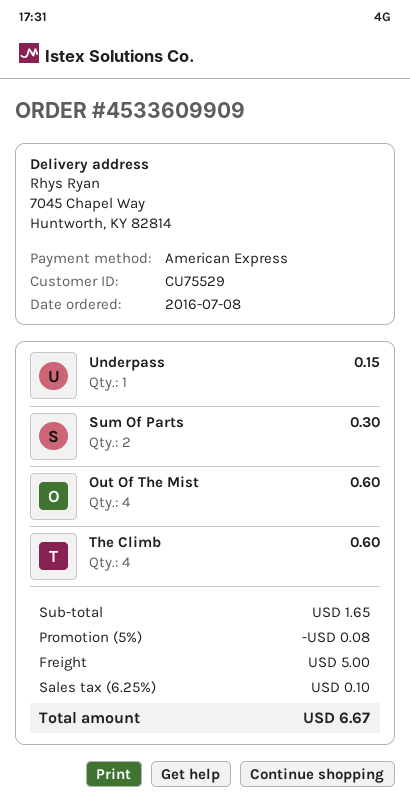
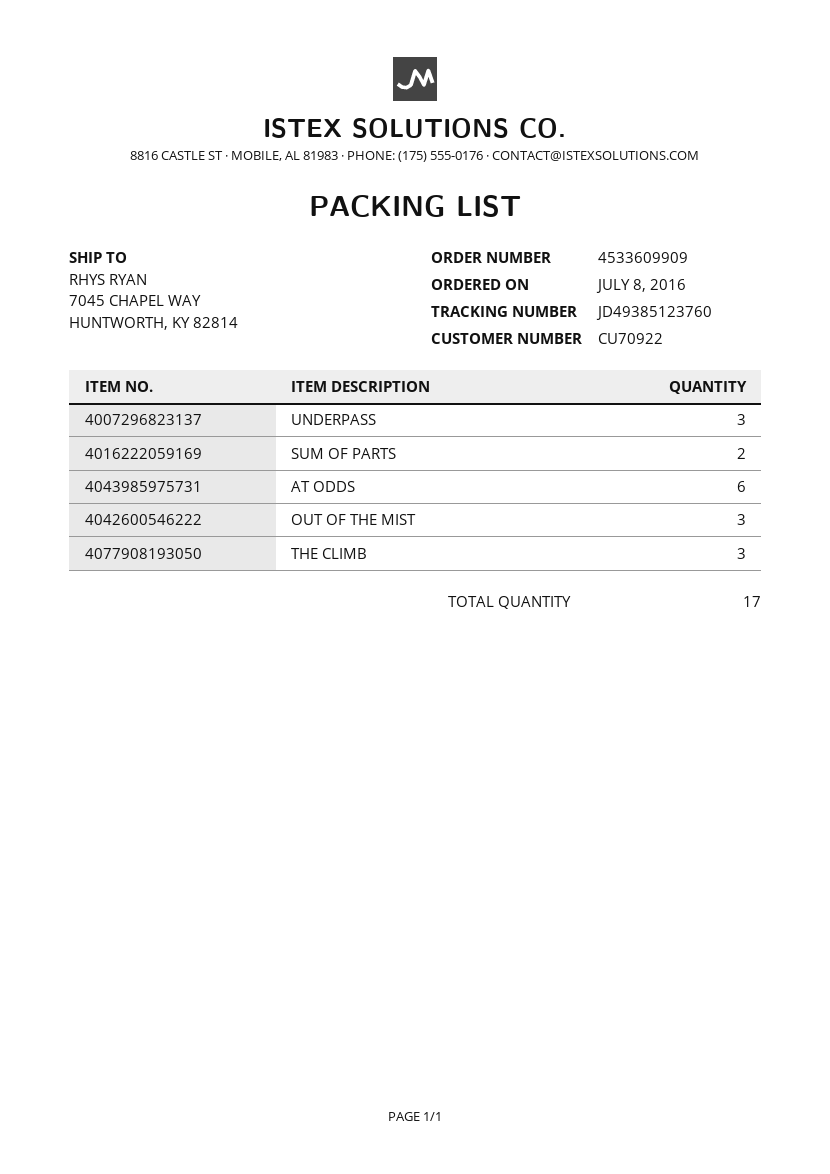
customer number: CU75529 -> CU70922
Underpass: 1 -> 3
Out Of The Mist: 4 -> 3
The Climb: 4 -> 3
AT ODDS: none -> 6

